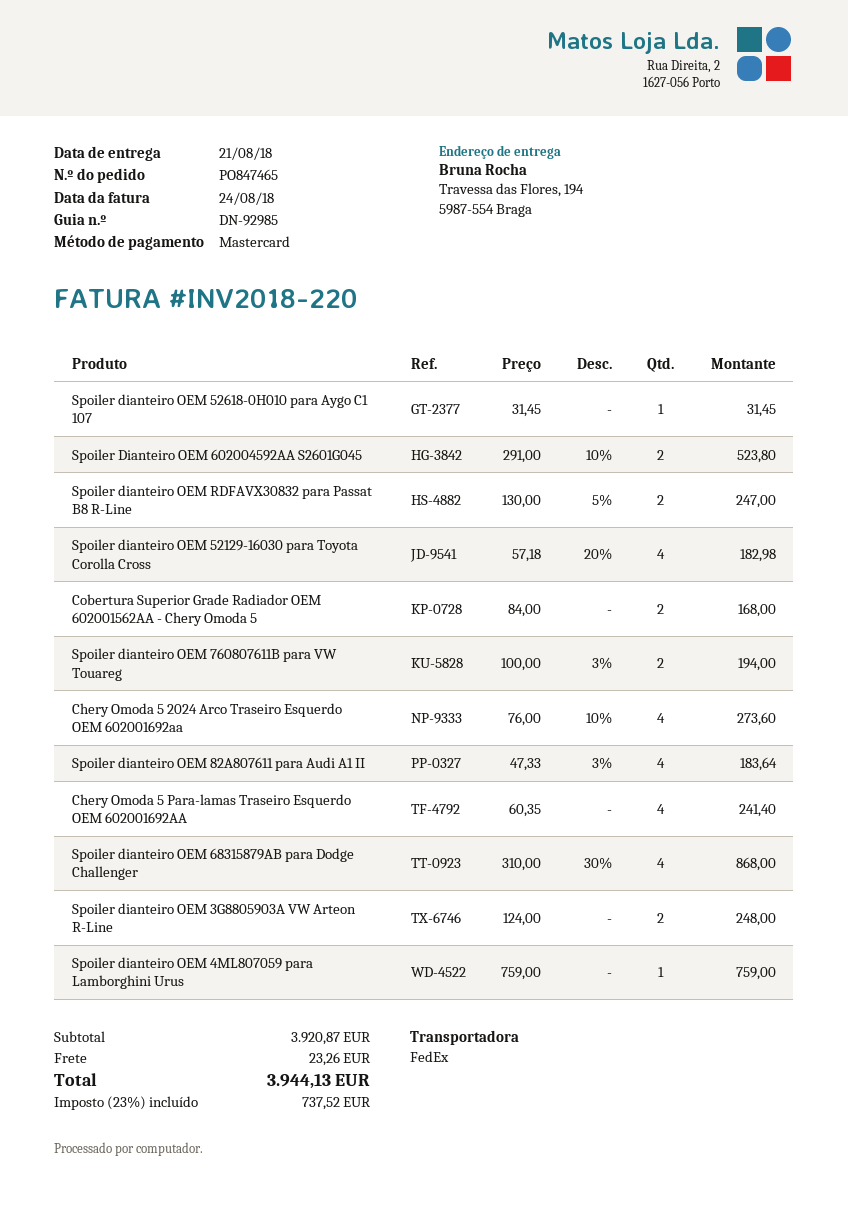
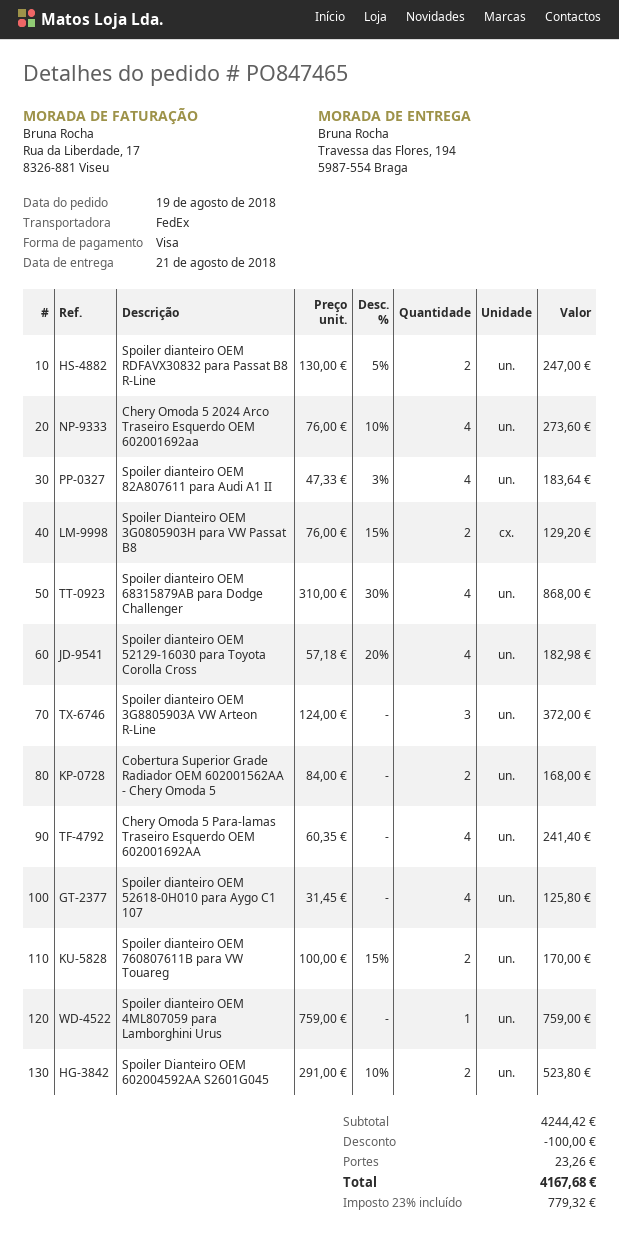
payment method: Mastercard -> Visa
Spoiler dianteiro OEM 52618-0H010 para Aygo C1 107: 1 x 31.45 = 31.45 -> 4 x 31.45 = 125.80
Spoiler dianteiro OEM 760807611B para VW Touareg: 2 x 100.00 - 3% = 194.00 -> 2 x 100.00 - 15% = 170.00
Spoiler dianteiro OEM 3G8805903A VW Arteon R-Line: 2 x 124.00 = 248.00 -> 3 x 124.00 = 372.00
Spoiler Dianteiro OEM 3G0805903H para VW Passat B8: none -> 2 x 76.00 - 15% = 129.20
subtotal: 3920.87 -> 4244.42
discount: none -> 100.00
tax: 23% = 737.52 -> 23% = 779.32
total: 3944.13 -> 4167.68

